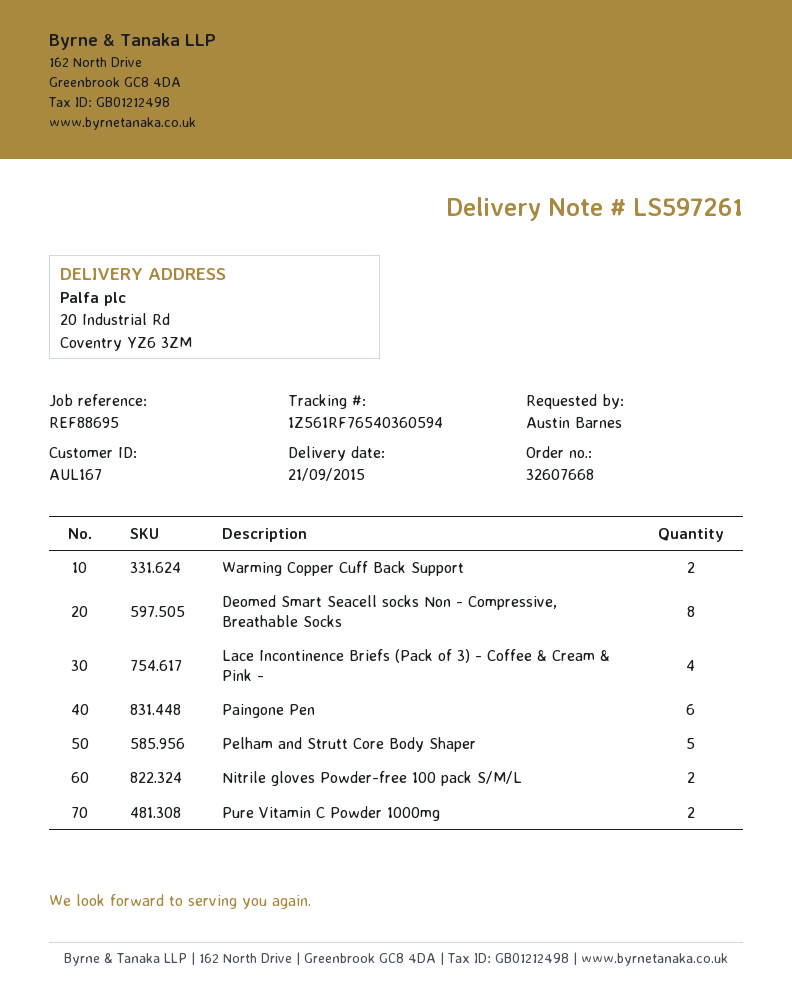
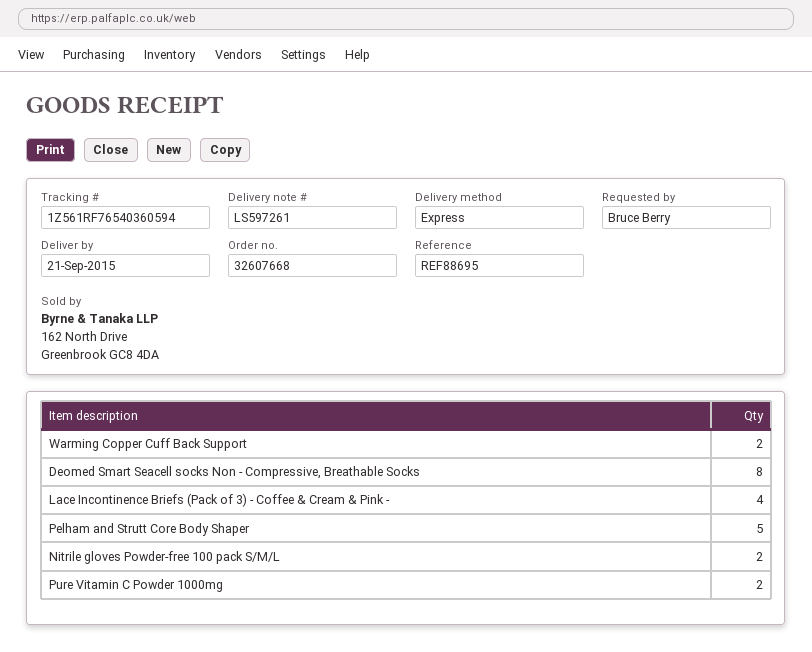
ordered by: Austin Barnes -> Bruce Berry
Paingone Pen: 6 -> none

